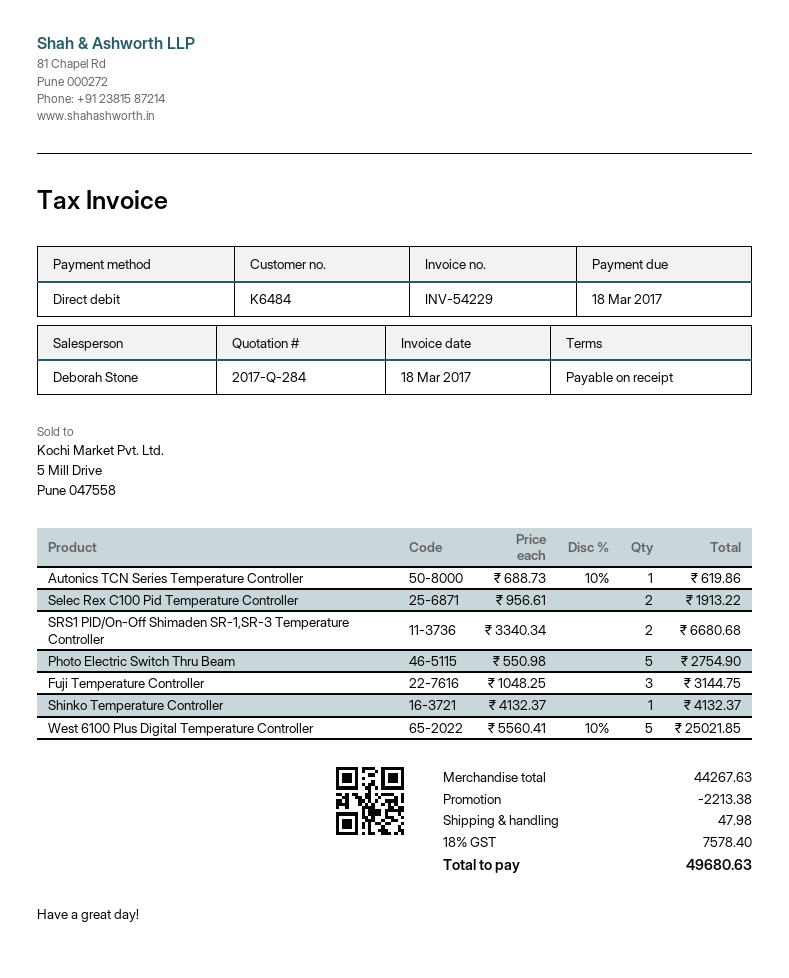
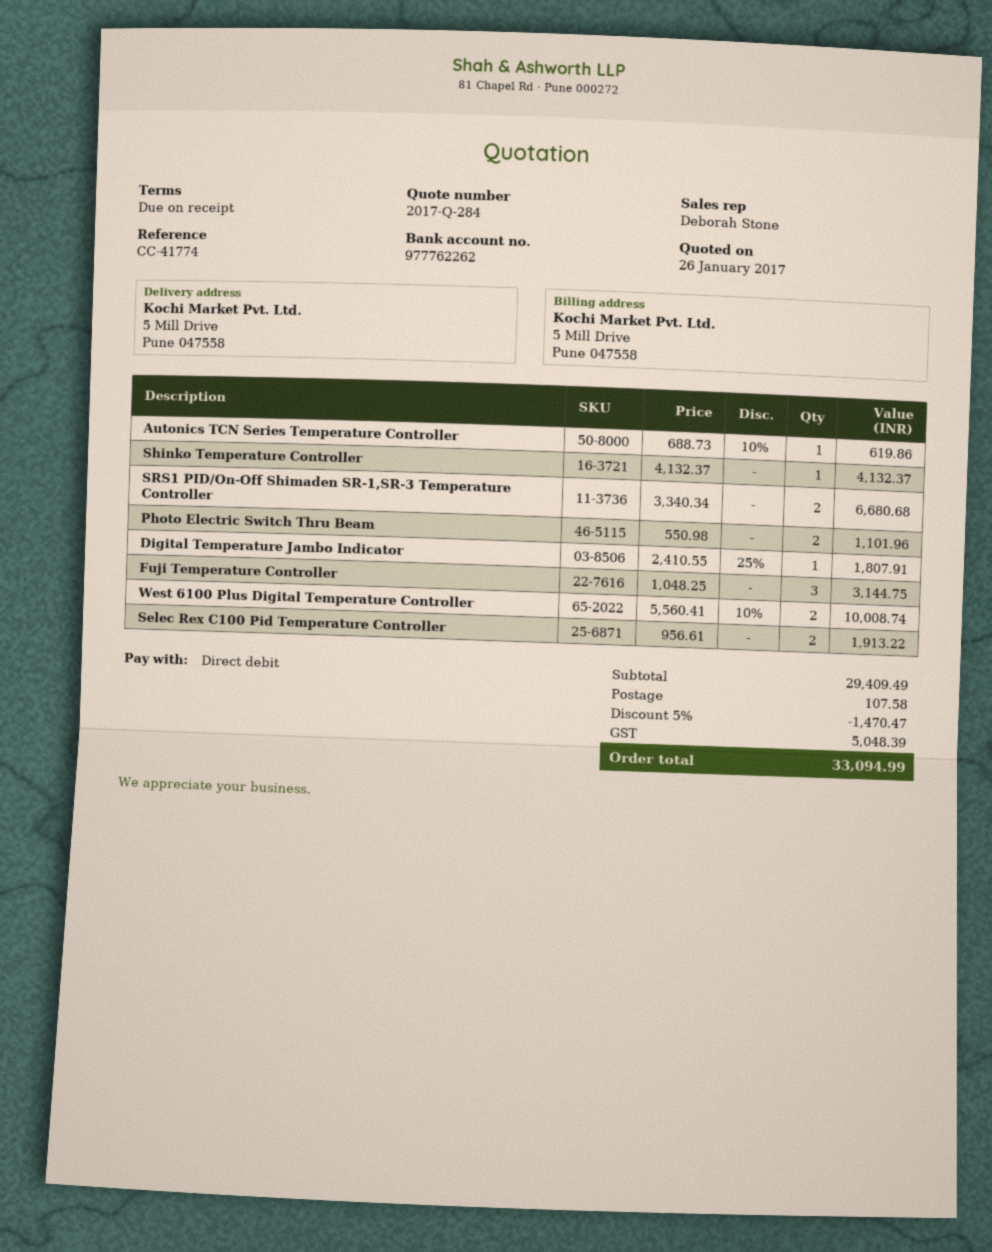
Photo Electric Switch Thru Beam: 5 x 550.98 = 2754.90 -> 2 x 550.98 = 1101.96
West 6100 Plus Digital Temperature Controller: 5 x 5560.41 - 10% = 25021.85 -> 2 x 5560.41 - 10% = 10008.74
Digital Temperature Jambo Indicator: none -> 1 x 2410.55 - 25% = 1807.91
subtotal: 44267.63 -> 29409.49
discount: 2213.38 -> 1470.47
shipping: 47.98 -> 107.58
tax: 7578.40 -> 5048.39
total: 49680.63 -> 33094.99

